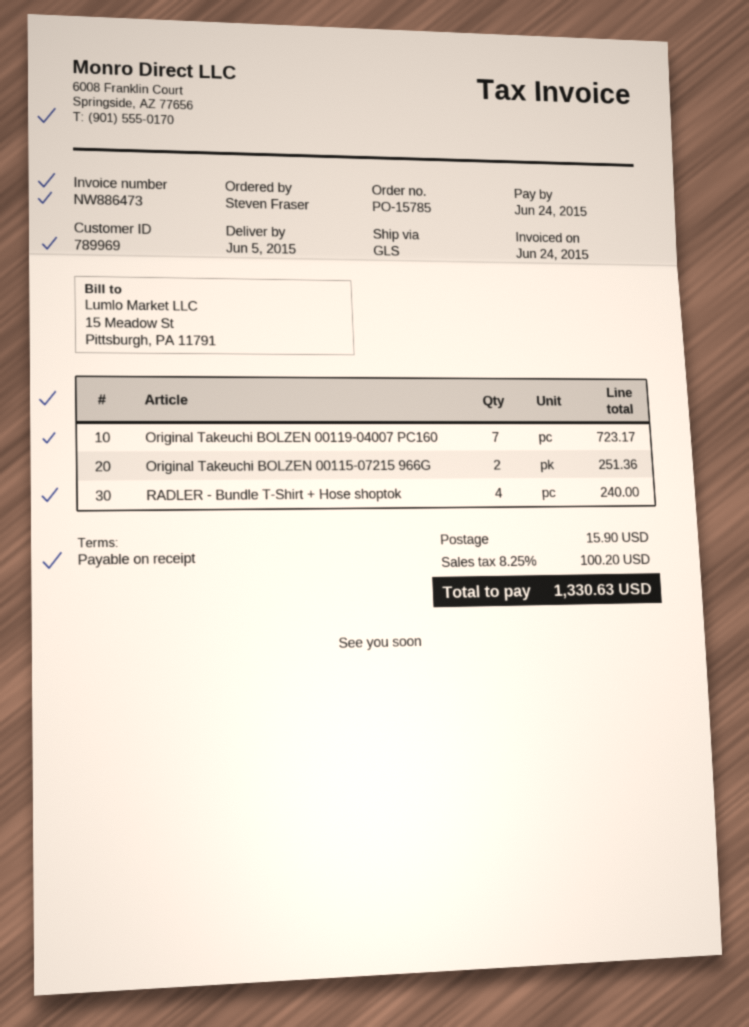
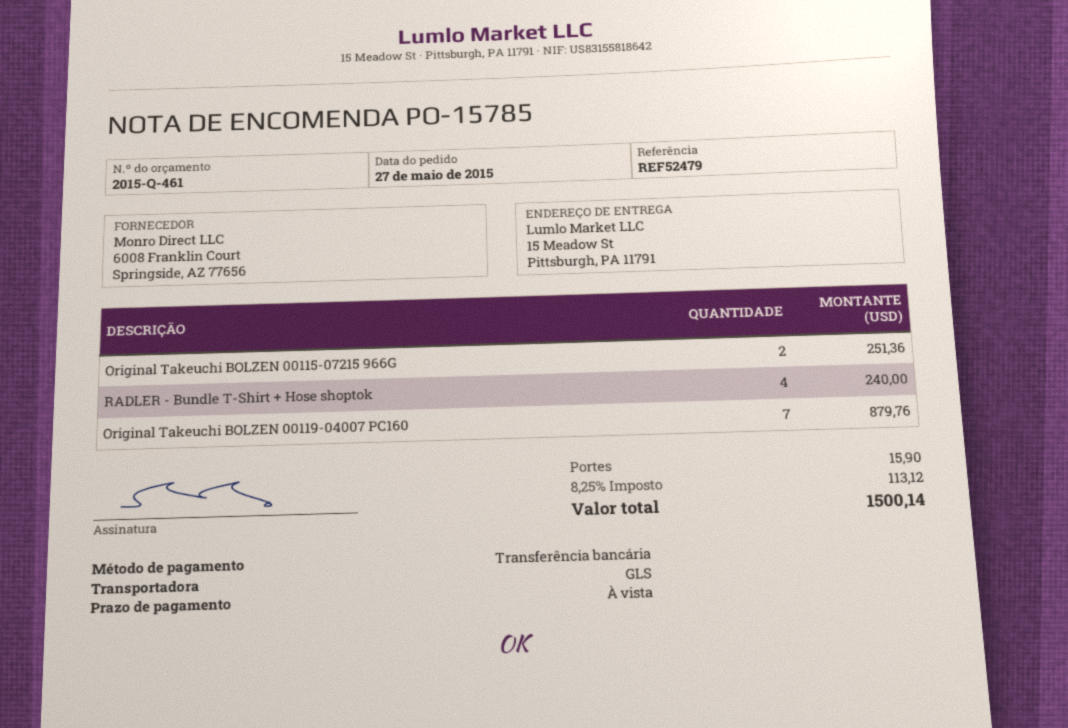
Original Takeuchi BOLZEN 00119-04007 PC160: 7 for 723.17 -> 7 for 879.76
tax: 8.25% = 100.20 -> 8.25% = 113.12
total: 1330.63 -> 1500.14

